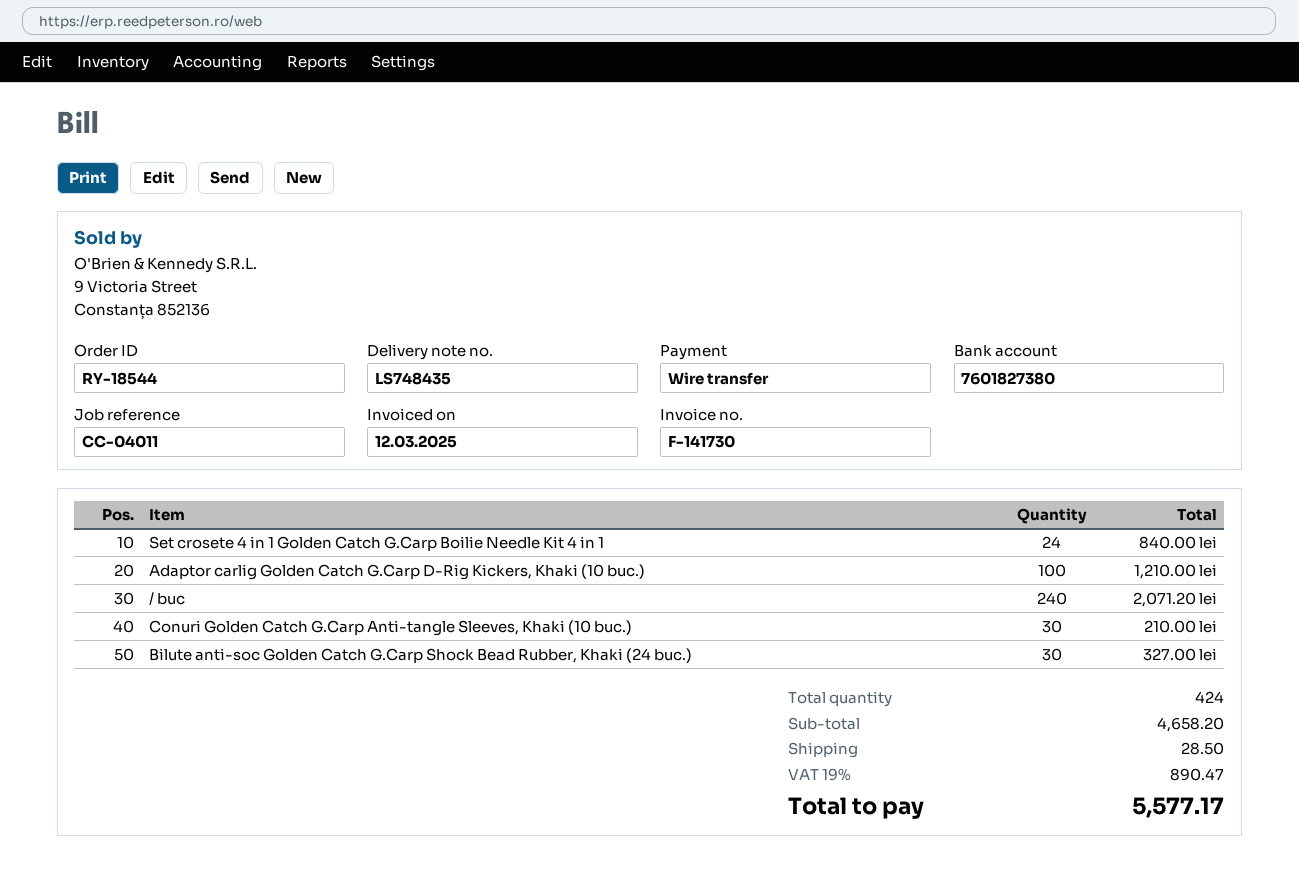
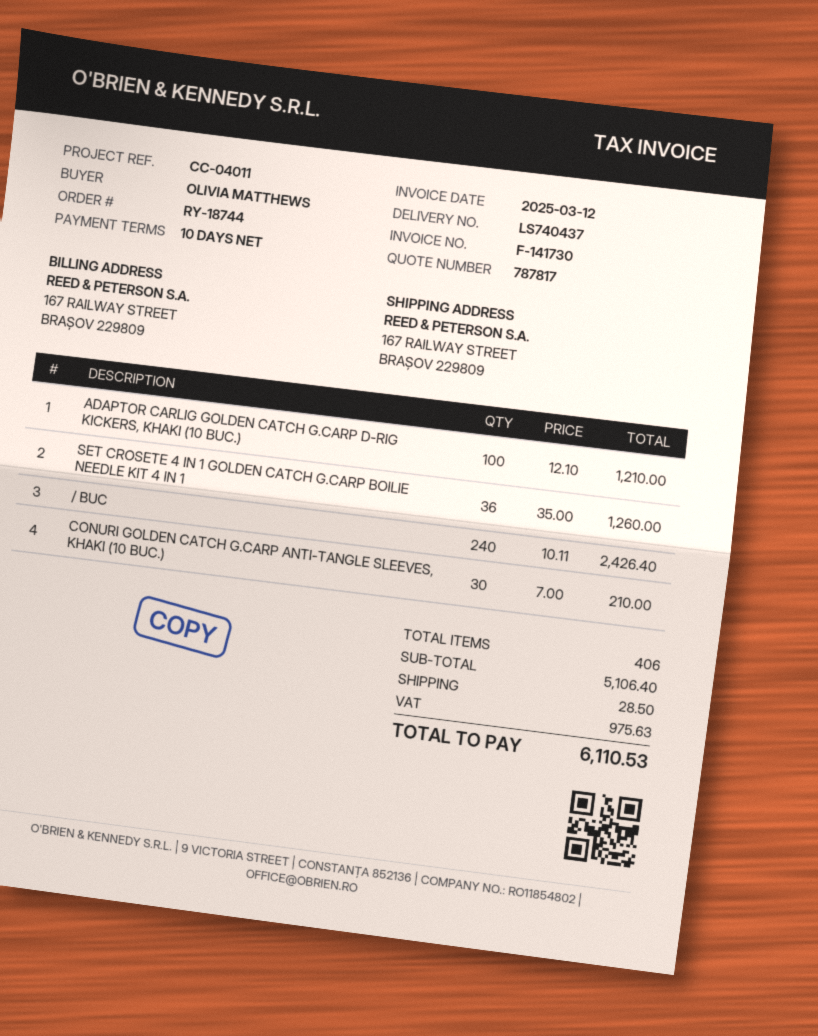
order number: RY-18544 -> RY-18744
delivery note number: LS748435 -> LS740437
Set crosete 4 in 1 Golden Catch G.Carp Boilie Needle Kit 4 in 1: 24 for 840.00 -> 36 for 1260.00
/ buc: 240 for 2071.20 -> 240 for 2426.40
Bilute anti-soc Golden Catch G.Carp Shock Bead Rubber, Khaki (24 buc.): 30 for 327.00 -> none
total quantity: 424 -> 406
subtotal: 4658.20 -> 5106.40
tax: 890.47 -> 975.63
total: 5577.17 -> 6110.53

